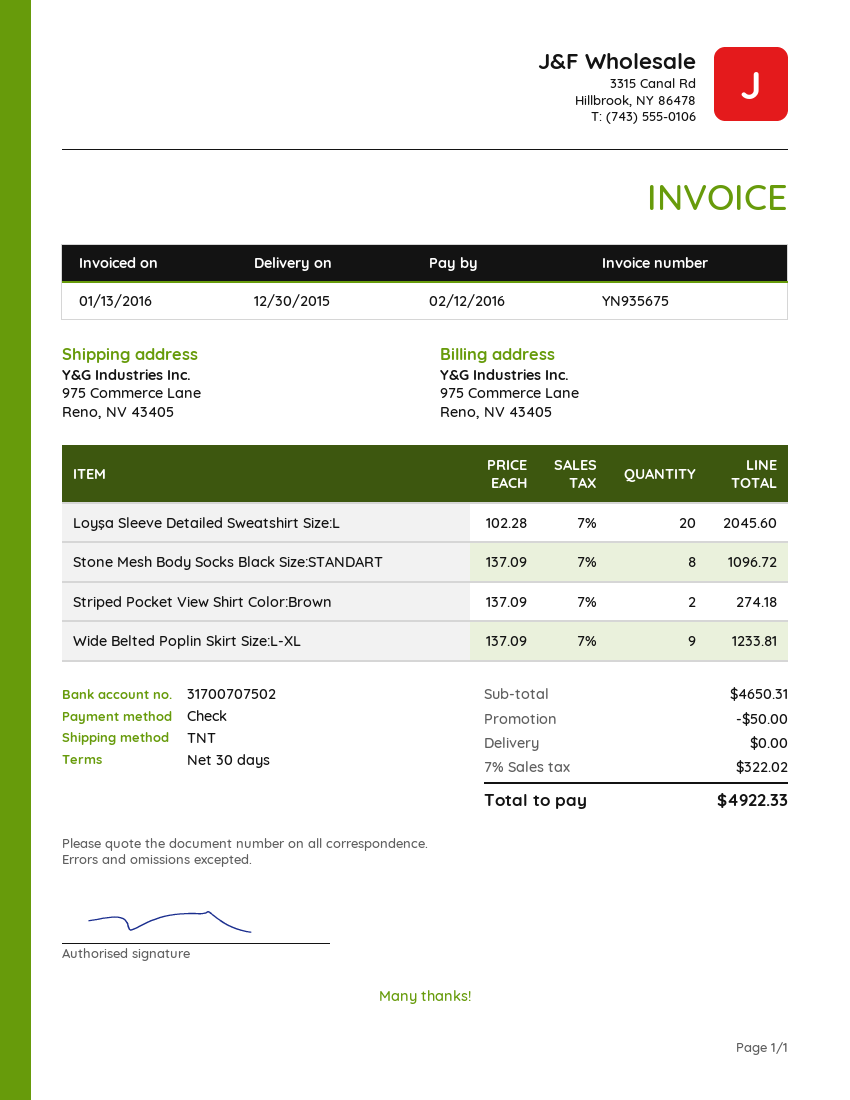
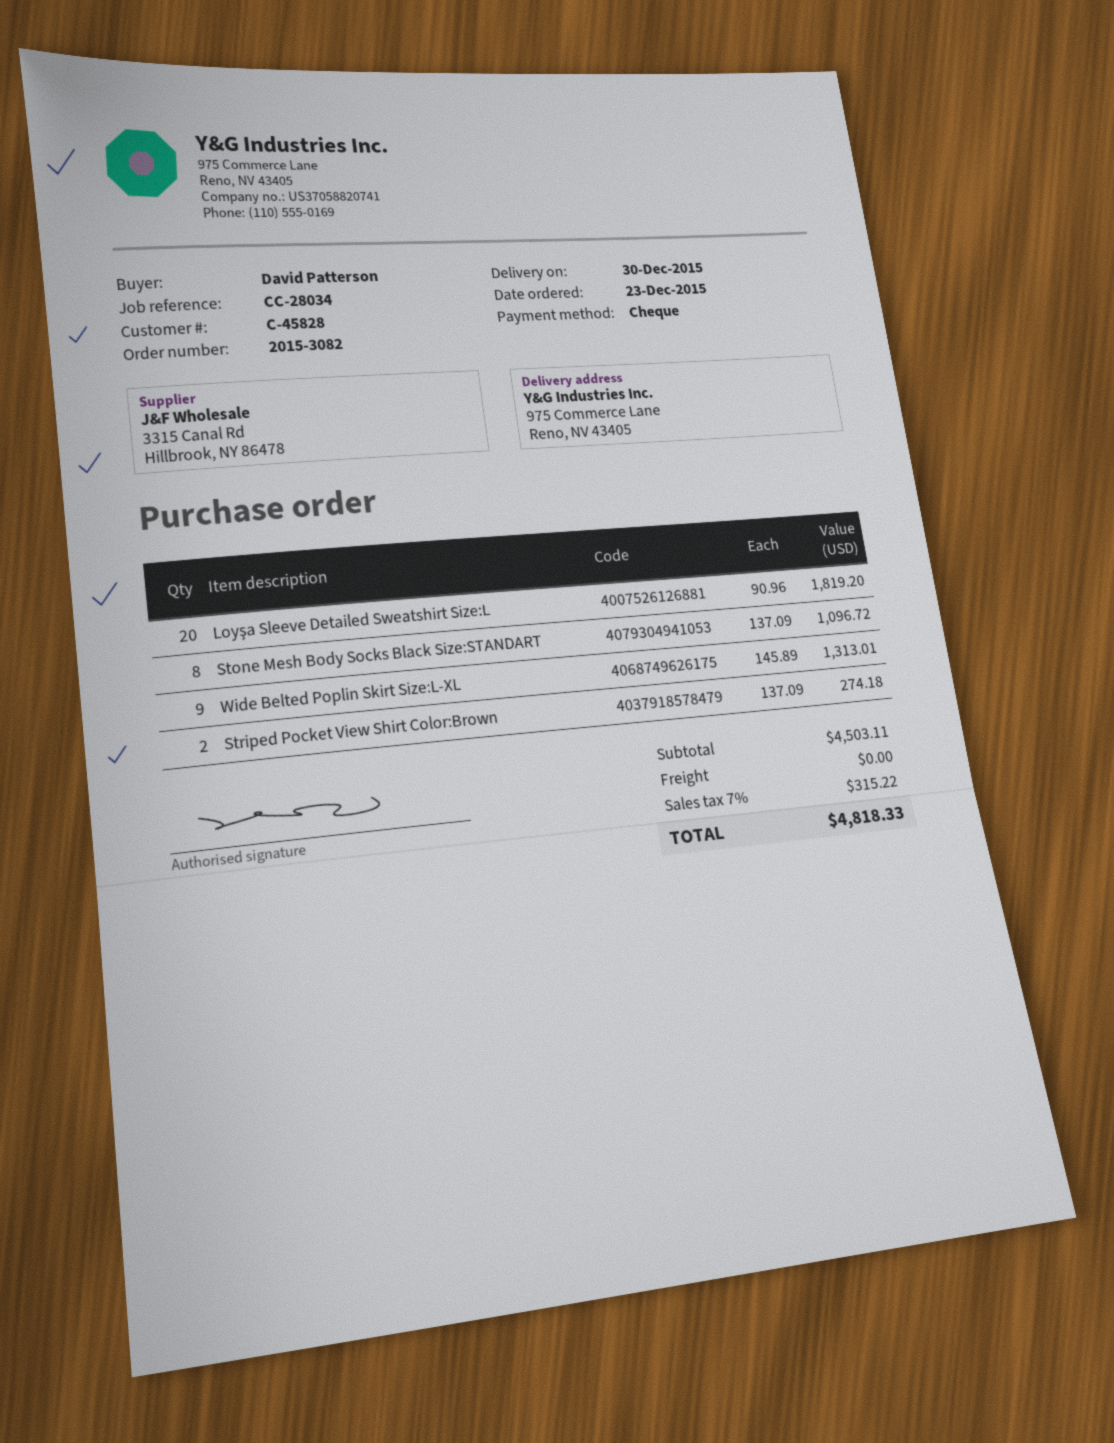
Loyşa Sleeve Detailed Sweatshirt Size:L: 20 x 102.28 = 2045.60 -> 20 x 90.96 = 1819.20
Wide Belted Poplin Skirt Size:L-XL: 9 x 137.09 = 1233.81 -> 9 x 145.89 = 1313.01
subtotal: 4650.31 -> 4503.11
discount: 50.00 -> none
tax: 7% = 322.02 -> 7% = 315.22
total: 4922.33 -> 4818.33

